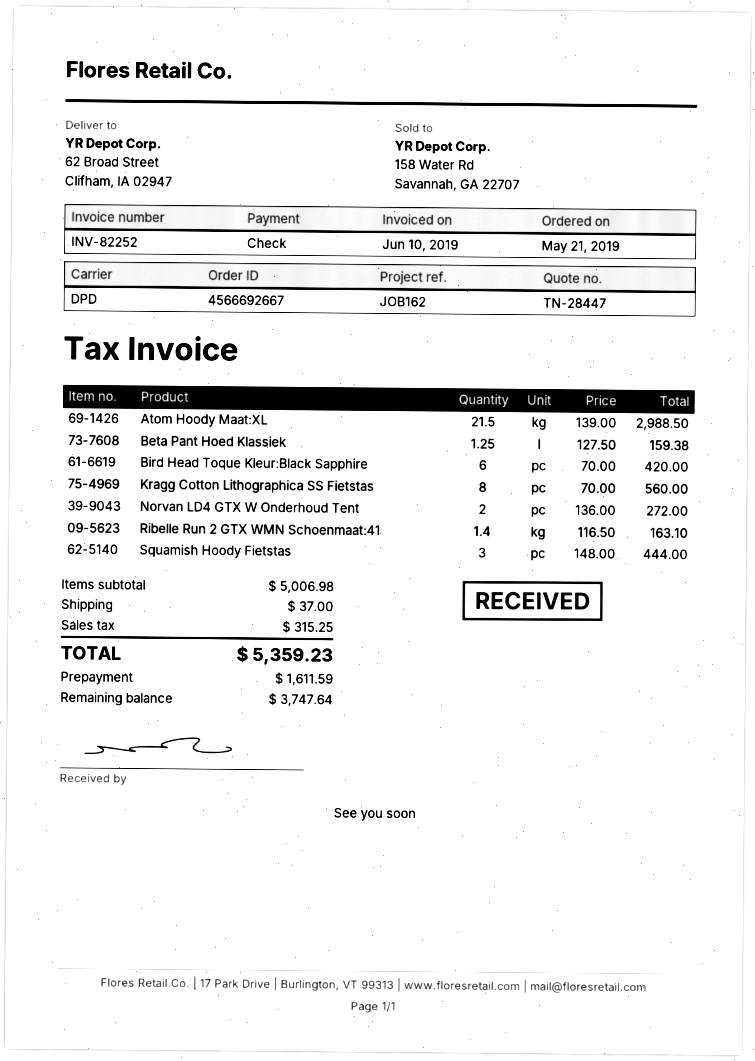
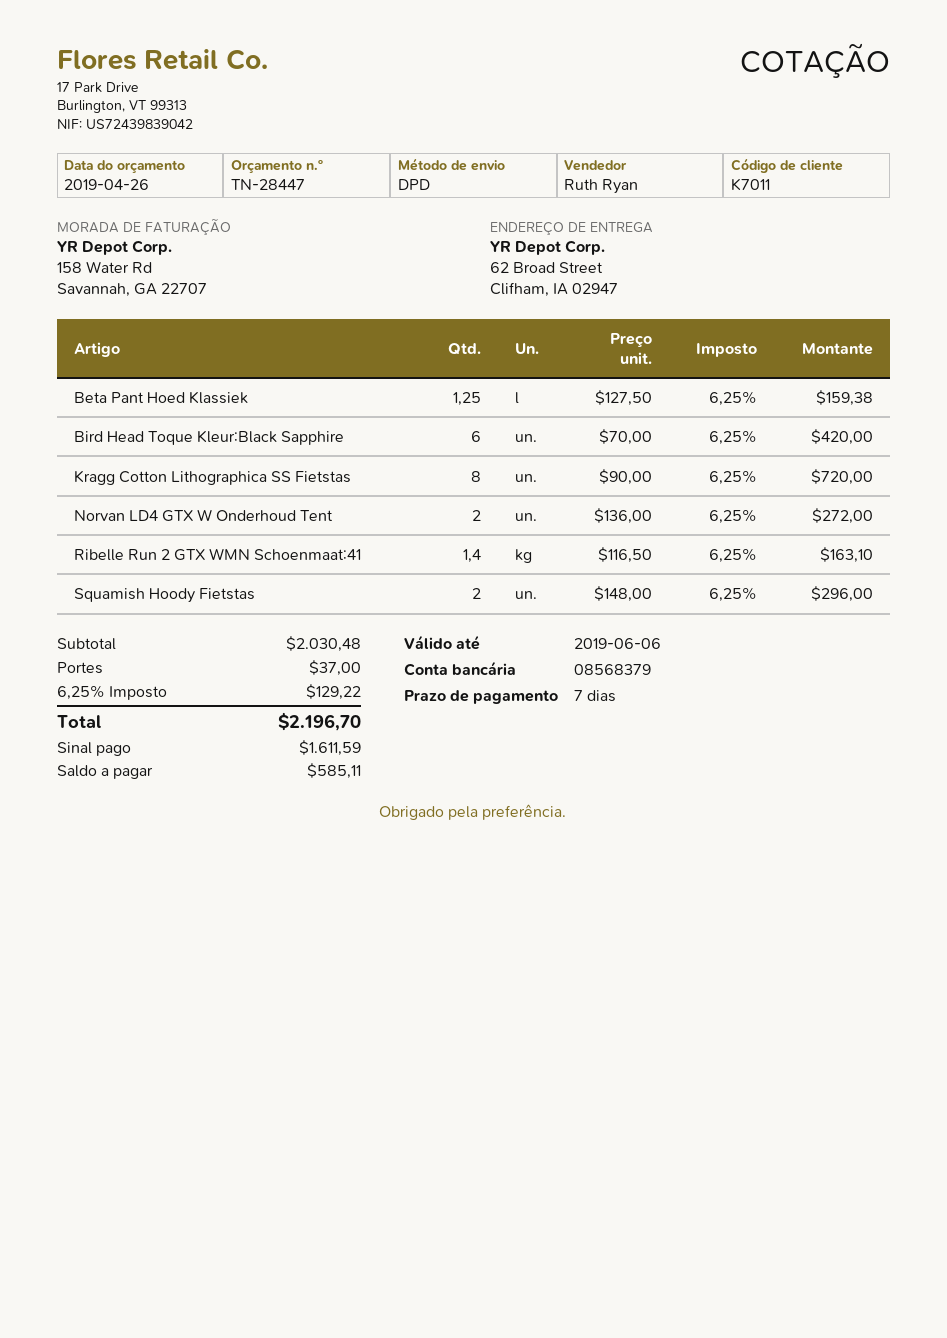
Atom Hoody Maat:XL: 21.5 x 139.00 = 2988.50 -> none
Kragg Cotton Lithographica SS Fietstas: 8 x 70.00 = 560.00 -> 8 x 90.00 = 720.00
Squamish Hoody Fietstas: 3 x 148.00 = 444.00 -> 2 x 148.00 = 296.00
subtotal: 5006.98 -> 2030.48
tax: 315.25 -> 129.22
total: 5359.23 -> 2196.70
balance: 3747.64 -> 585.11

